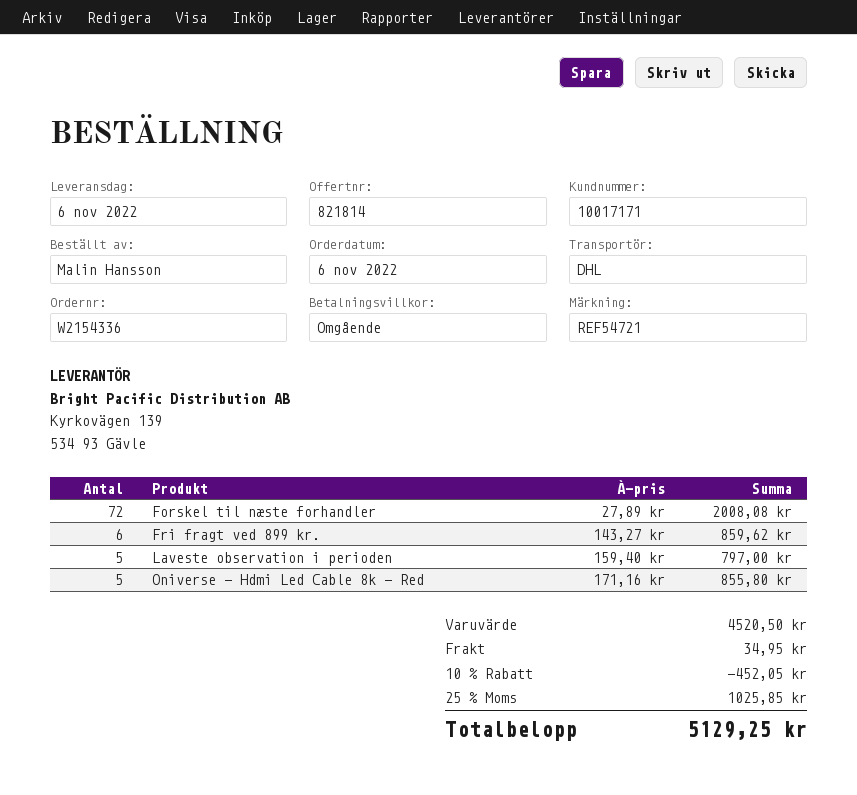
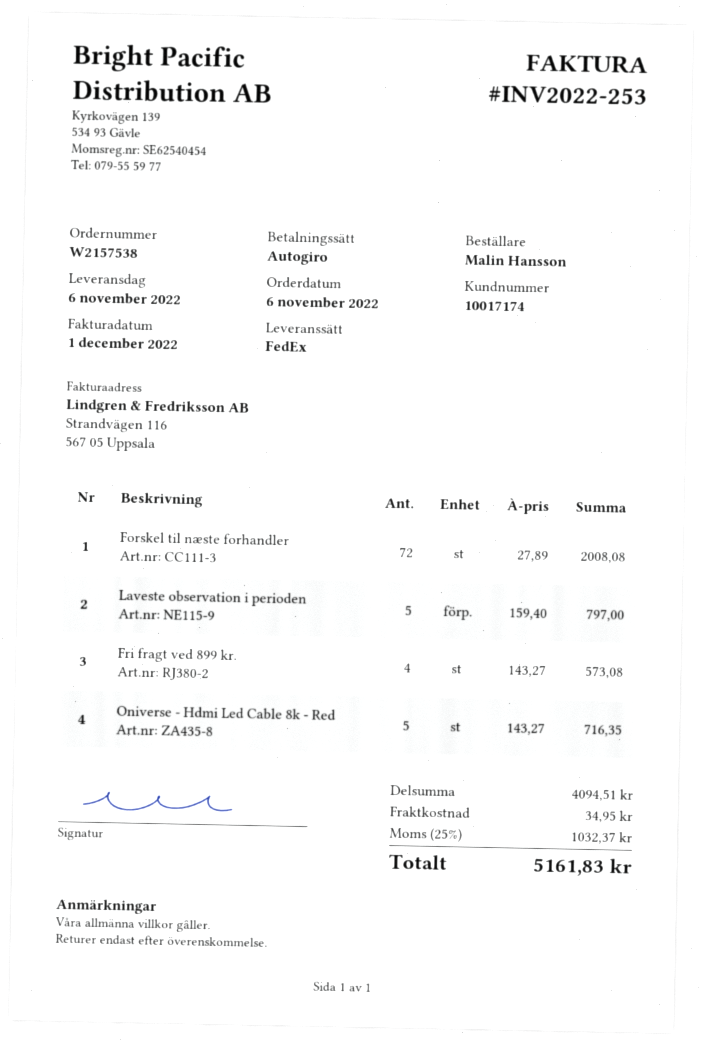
order number: W2154336 -> W2157538
customer number: 10017171 -> 10017174
shipping method: DHL -> FedEx
Fri fragt ved 899 kr.: 6 x 143.27 = 859.62 -> 4 x 143.27 = 573.08
Oniverse - Hdmi Led Cable 8k - Red: 5 x 171.16 = 855.80 -> 5 x 143.27 = 716.35
subtotal: 4520.50 -> 4094.51
discount: 10% = 452.05 -> none
tax: 25% = 1025.85 -> 25% = 1032.37
total: 5129.25 -> 5161.83

